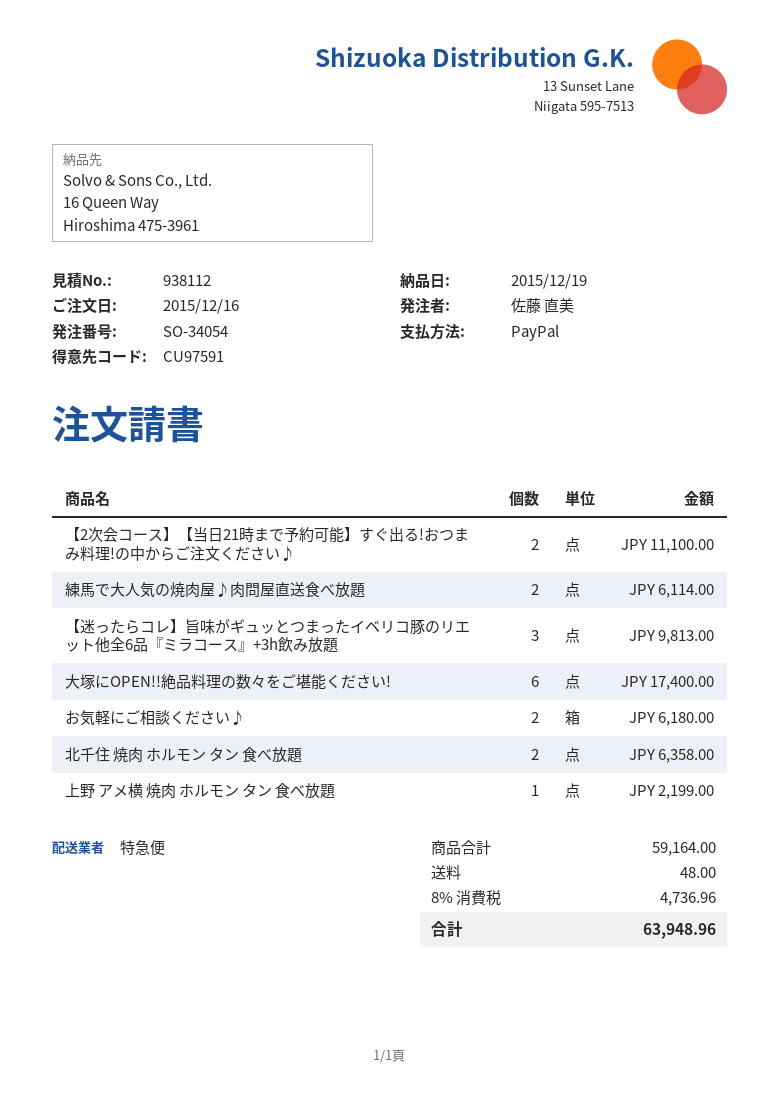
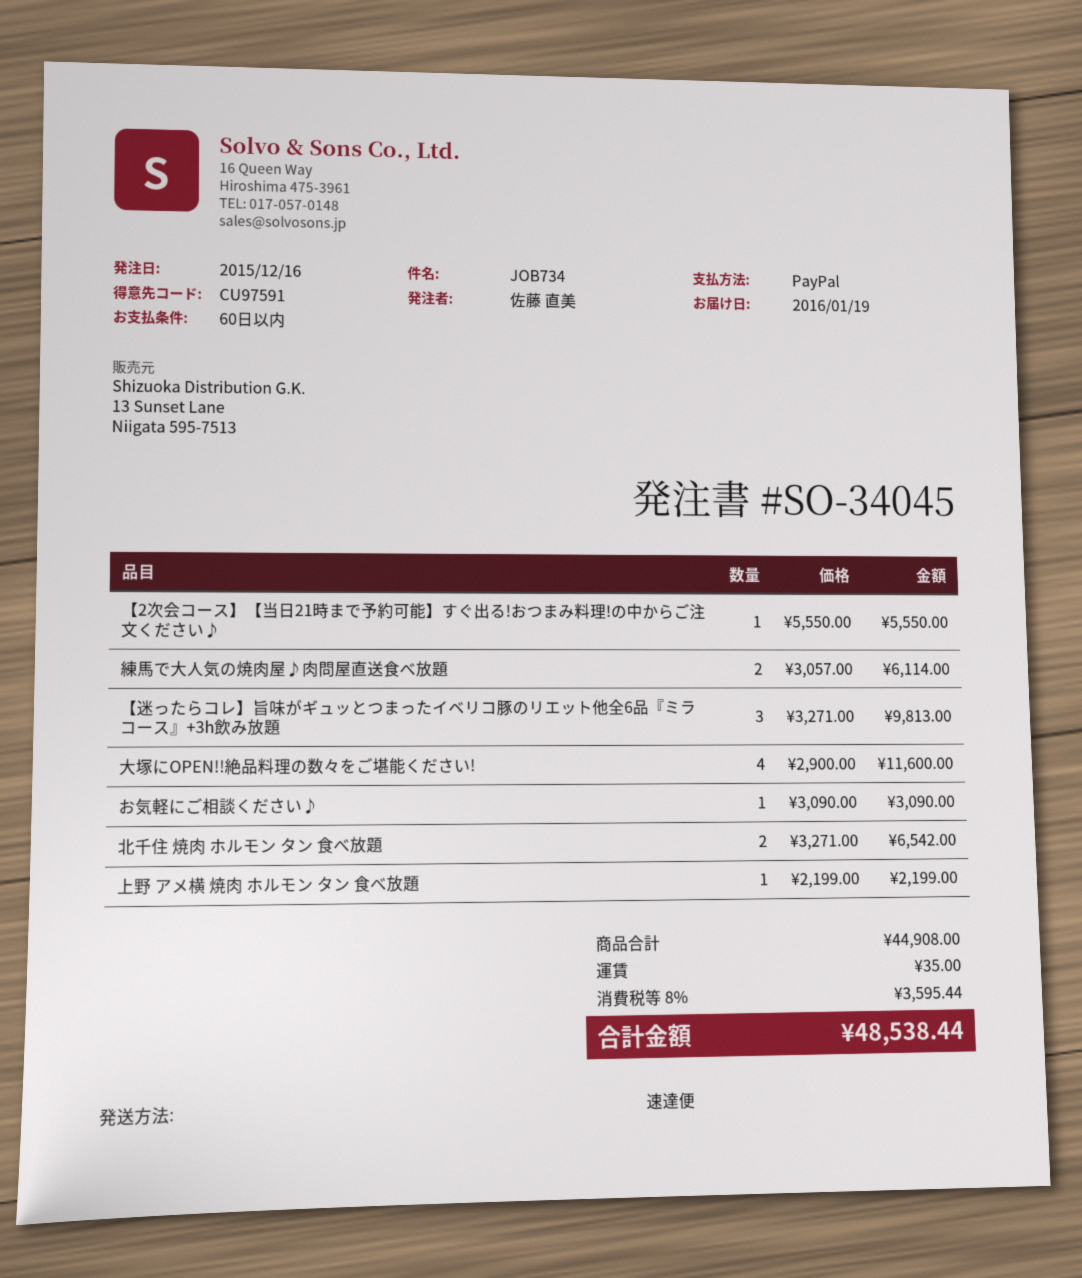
order number: SO-34054 -> SO-34045
delivery date: 2015-12-19 -> 2016-01-19
【2次会コース】【当日21時まで予約可能】すぐ出る!おつまみ料理!の中からご注文ください♪: 2 for 11100.00 -> 1 for 5550.00
大塚にOPEN!!絶品料理の数々をご堪能ください!: 6 for 17400.00 -> 4 for 11600.00
お気軽にご相談ください♪: 2 for 6180.00 -> 1 for 3090.00
北千住 焼肉 ホルモン タン 食べ放題: 2 for 6358.00 -> 2 for 6542.00
subtotal: 59164.00 -> 44908.00
shipping: 48.00 -> 35.00
tax: 8% = 4736.96 -> 8% = 3595.44
total: 63948.96 -> 48538.44

